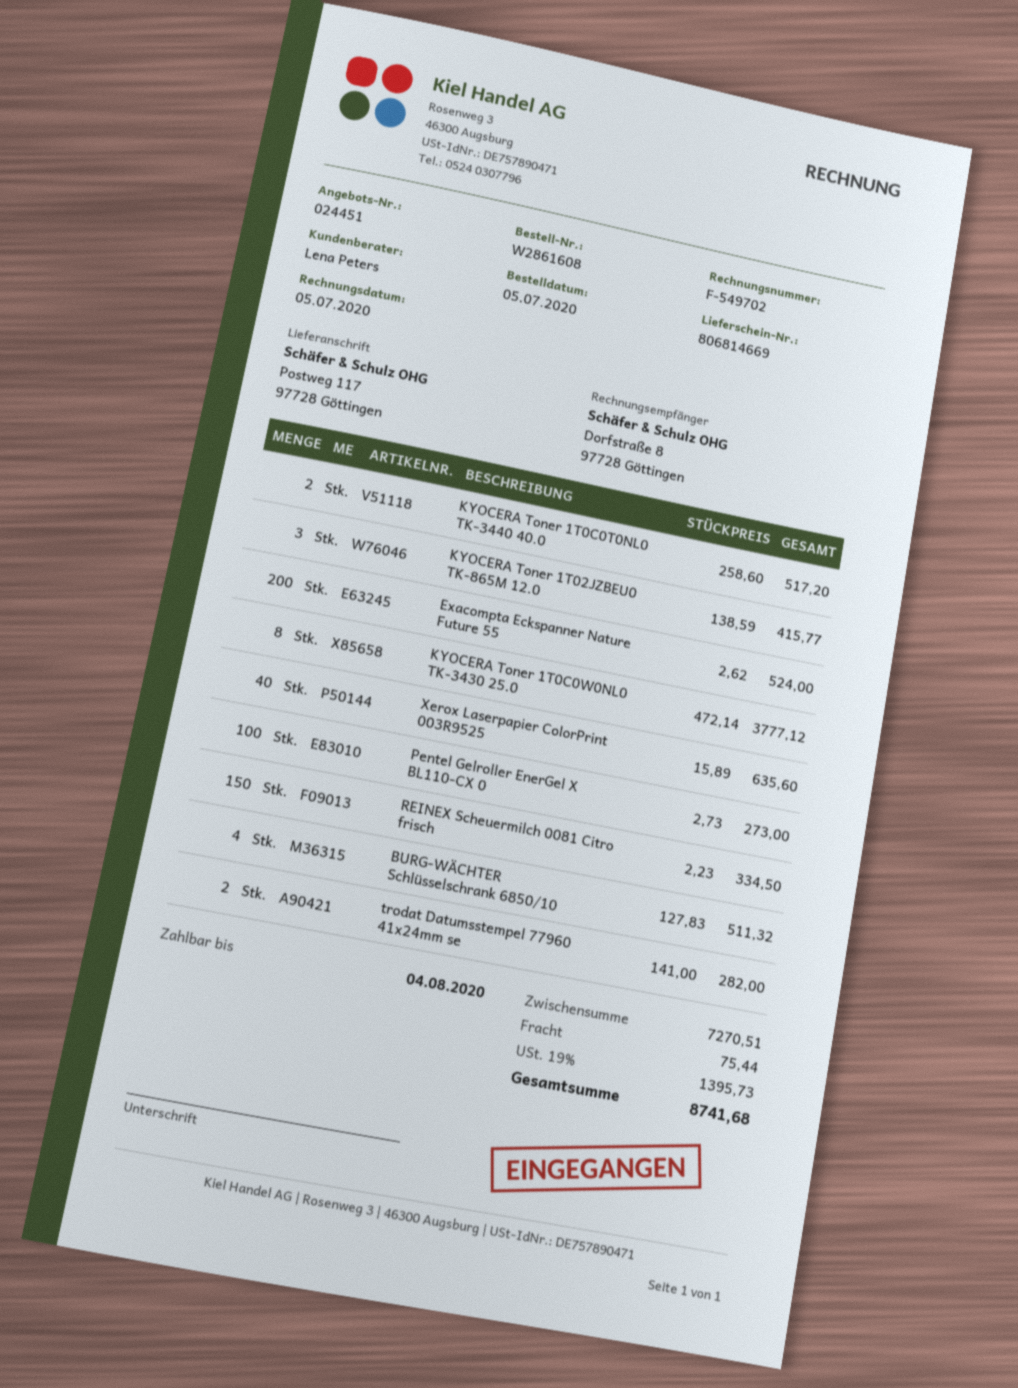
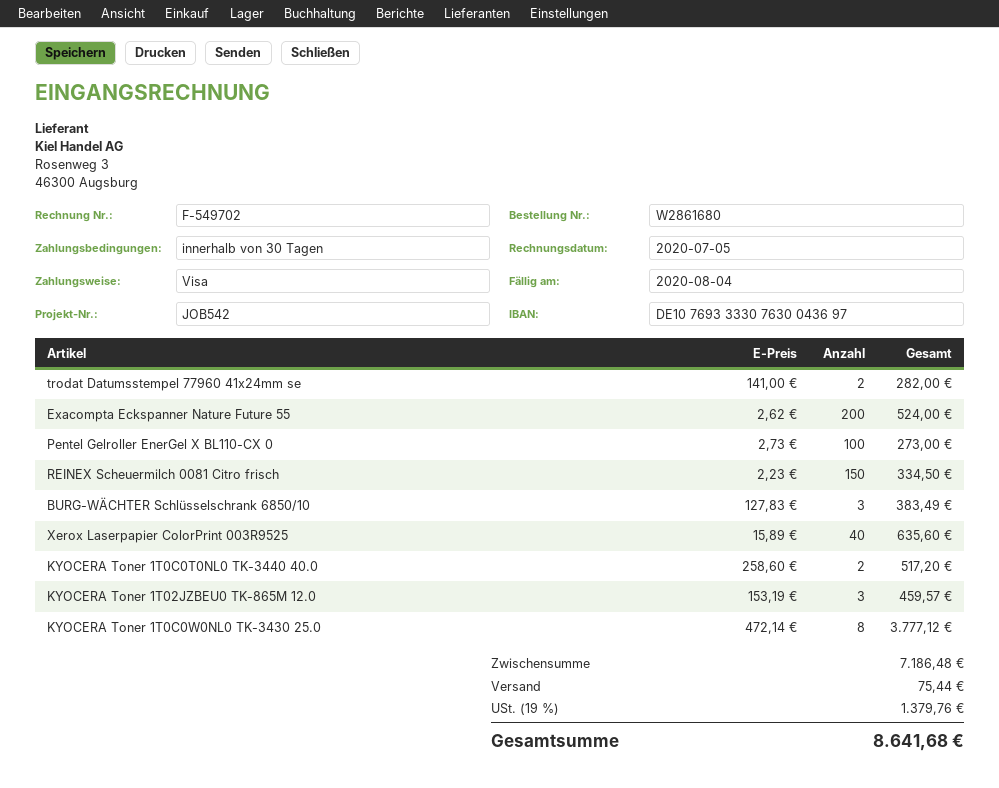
order number: W2861608 -> W2861680
KYOCERA Toner 1T02JZBEU0 TK-865M 12.0: 3 x 138.59 = 415.77 -> 3 x 153.19 = 459.57
BURG-WÄCHTER Schlüsselschrank 6850/10: 4 x 127.83 = 511.32 -> 3 x 127.83 = 383.49
subtotal: 7270.51 -> 7186.48
tax: 19% = 1395.73 -> 19% = 1379.76
total: 8741.68 -> 8641.68

